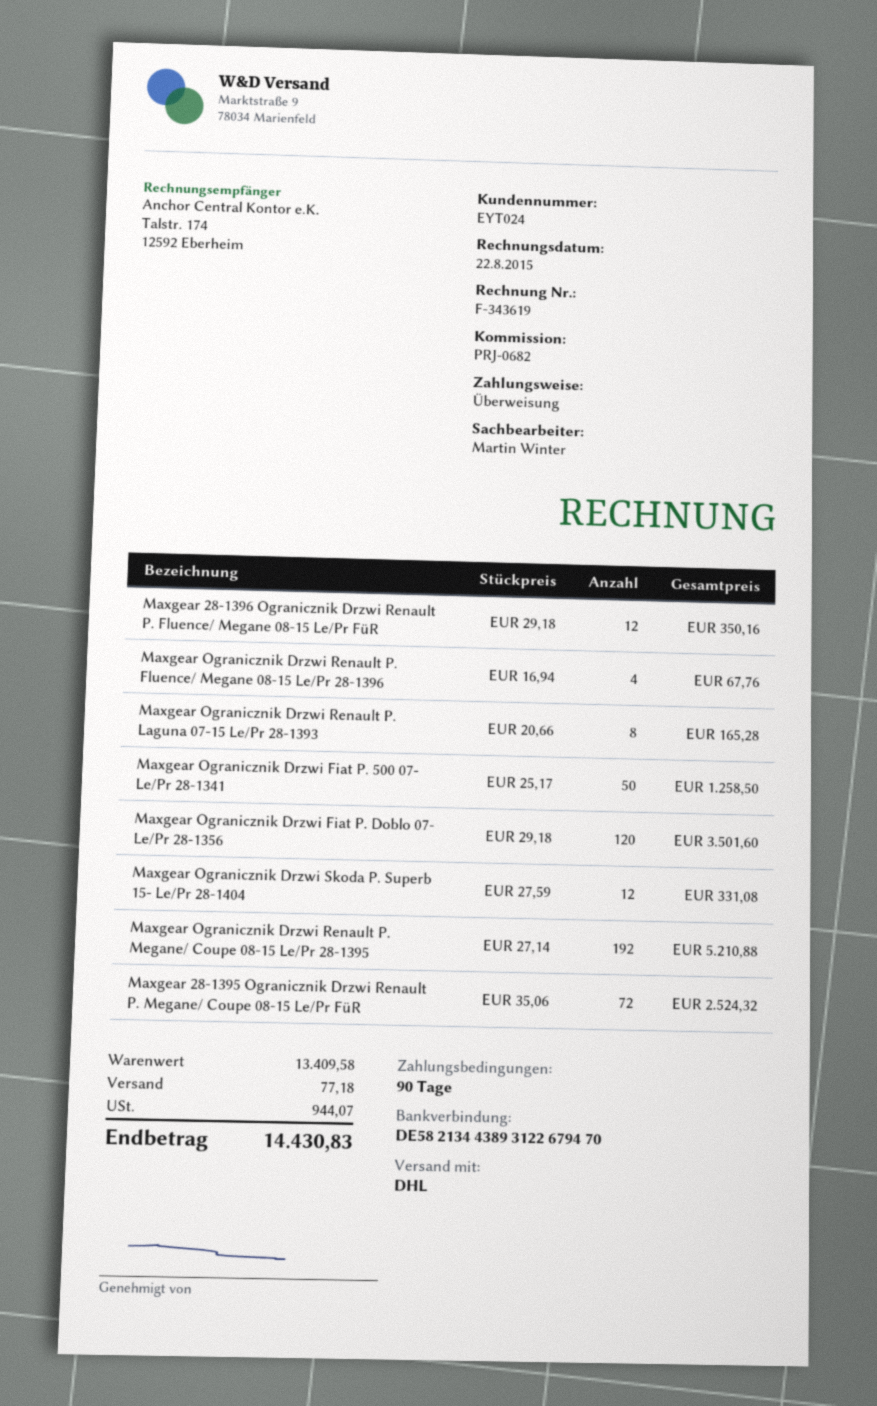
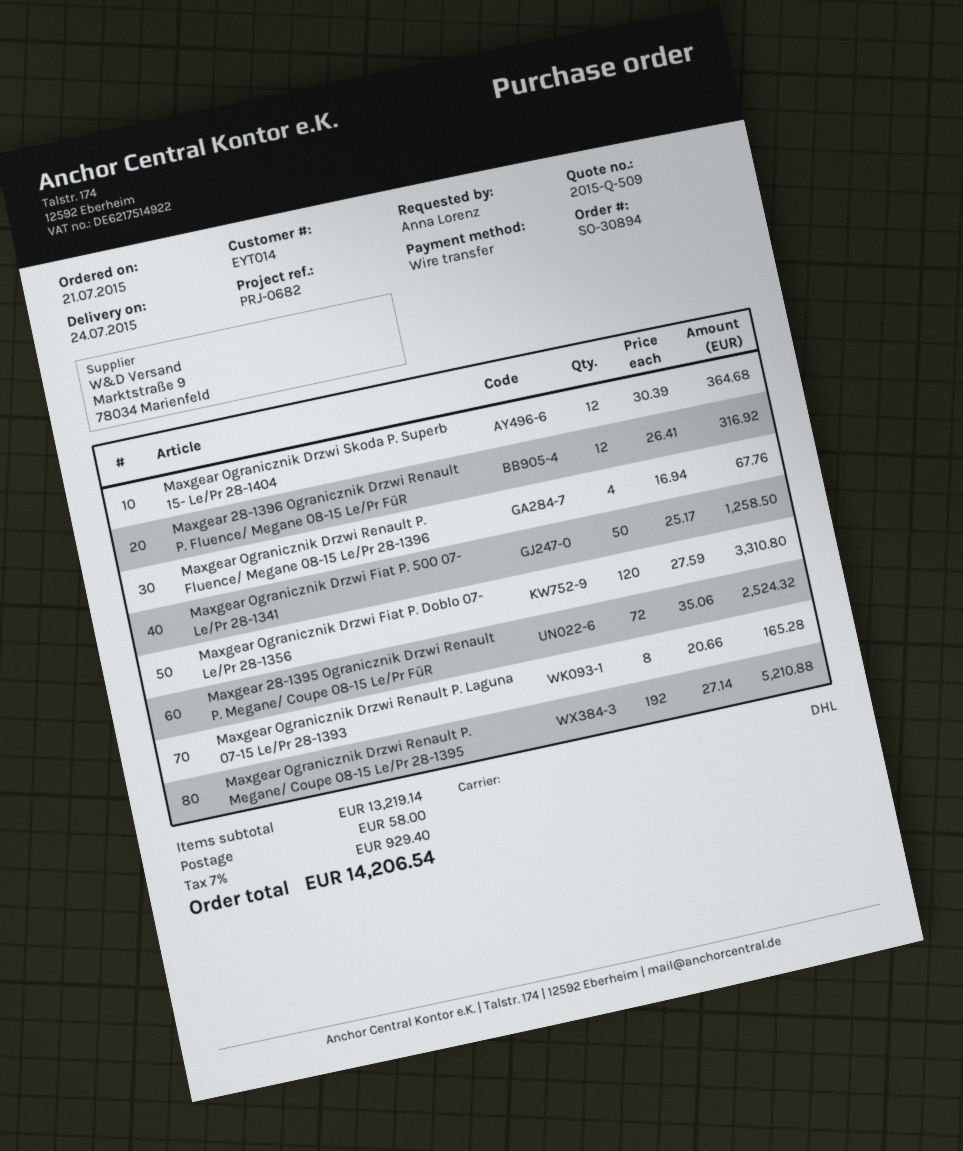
customer number: EYT024 -> EYT014
Maxgear 28-1396 Ogranicznik Drzwi Renault P. Fluence/ Megane 08-15 Le/Pr FüR: 12 x 29.18 = 350.16 -> 12 x 26.41 = 316.92
Maxgear Ogranicznik Drzwi Fiat P. Doblo 07- Le/Pr 28-1356: 120 x 29.18 = 3501.60 -> 120 x 27.59 = 3310.80
Maxgear Ogranicznik Drzwi Skoda P. Superb 15- Le/Pr 28-1404: 12 x 27.59 = 331.08 -> 12 x 30.39 = 364.68
subtotal: 13409.58 -> 13219.14
shipping: 77.18 -> 58.00
tax: 944.07 -> 929.40
total: 14430.83 -> 14206.54

